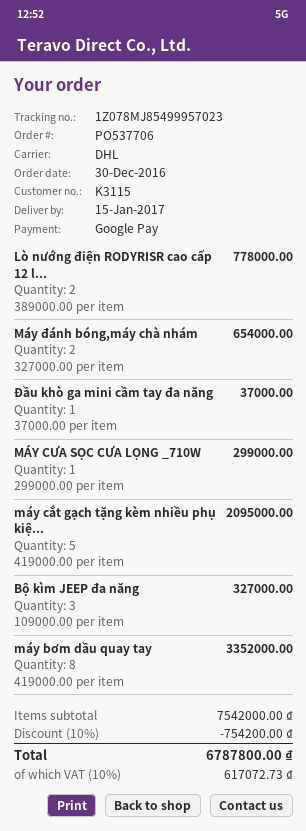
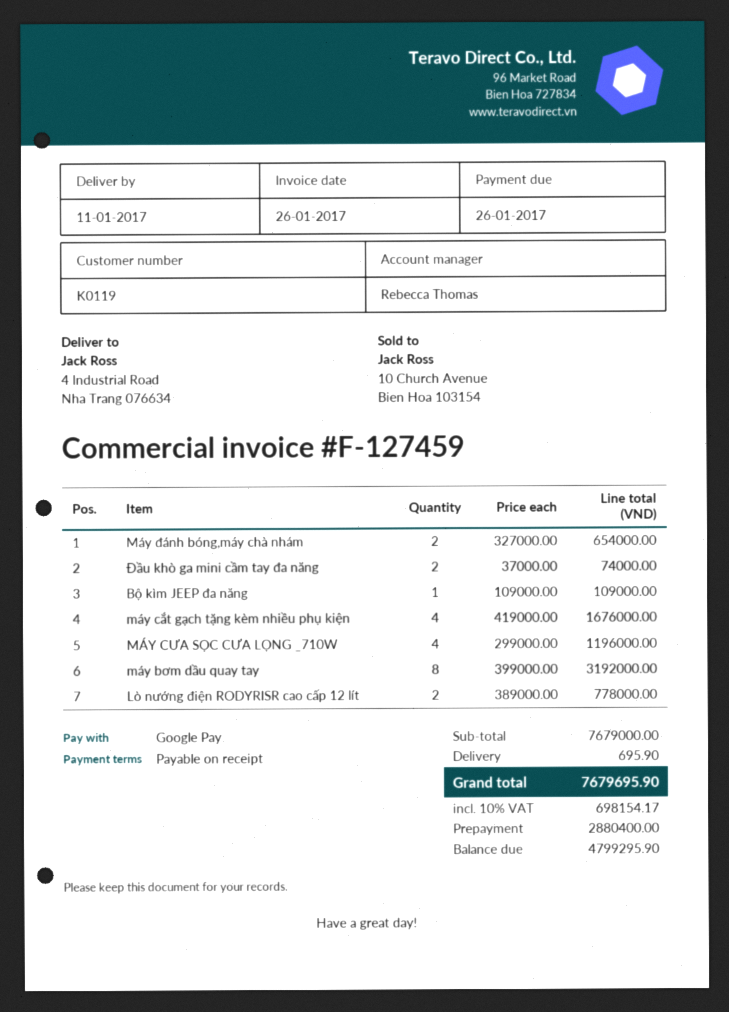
delivery date: 2017-01-15 -> 2017-01-11
customer number: K3115 -> K0119
Đầu khò ga mini cầm tay đa năng: 1 x 37000.00 = 37000.00 -> 2 x 37000.00 = 74000.00
MÁY CƯA SỌC CƯA LỌNG _710W: 1 x 299000.00 = 299000.00 -> 4 x 299000.00 = 1196000.00
máy cắt gạch tặng kèm nhiều phụ kiệ...: 5 x 419000.00 = 2095000.00 -> 4 x 419000.00 = 1676000.00
Bộ kìm JEEP đa năng: 3 x 109000.00 = 327000.00 -> 1 x 109000.00 = 109000.00
máy bơm dầu quay tay: 8 x 419000.00 = 3352000.00 -> 8 x 399000.00 = 3192000.00
subtotal: 7542000.00 -> 7679000.00
discount: 10% = 754200.00 -> none
shipping: none -> 695.90
tax: 10% = 617072.73 -> 10% = 698154.17
total: 6787800.00 -> 7679695.90

